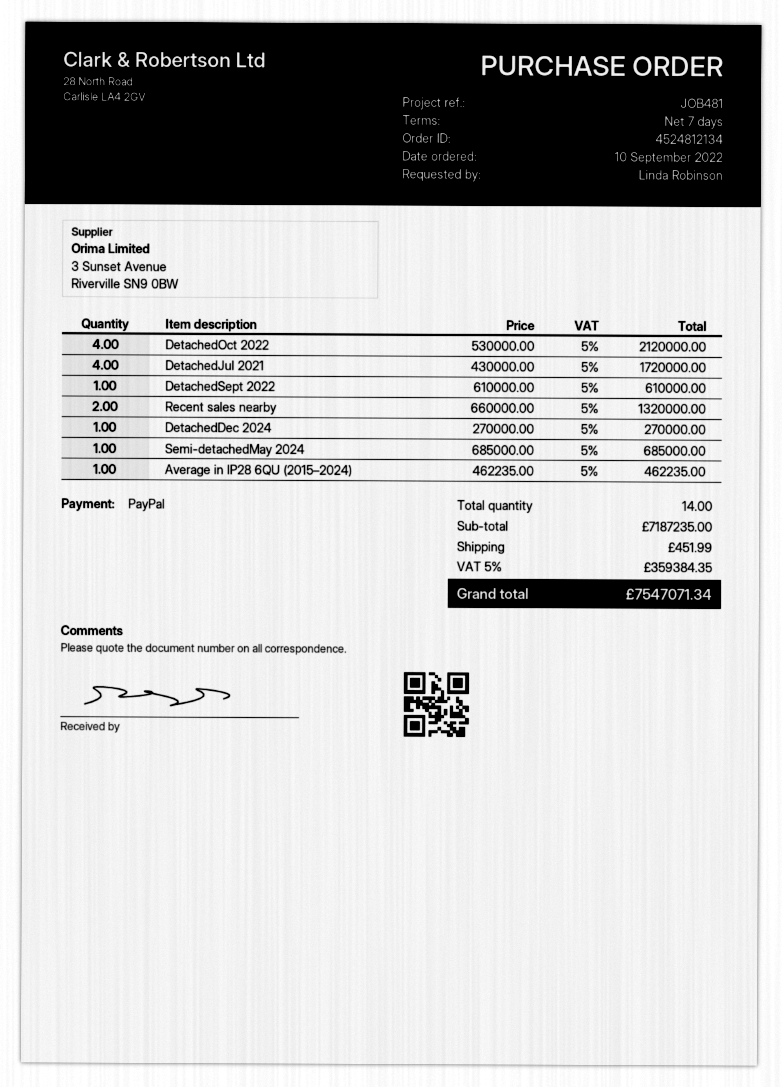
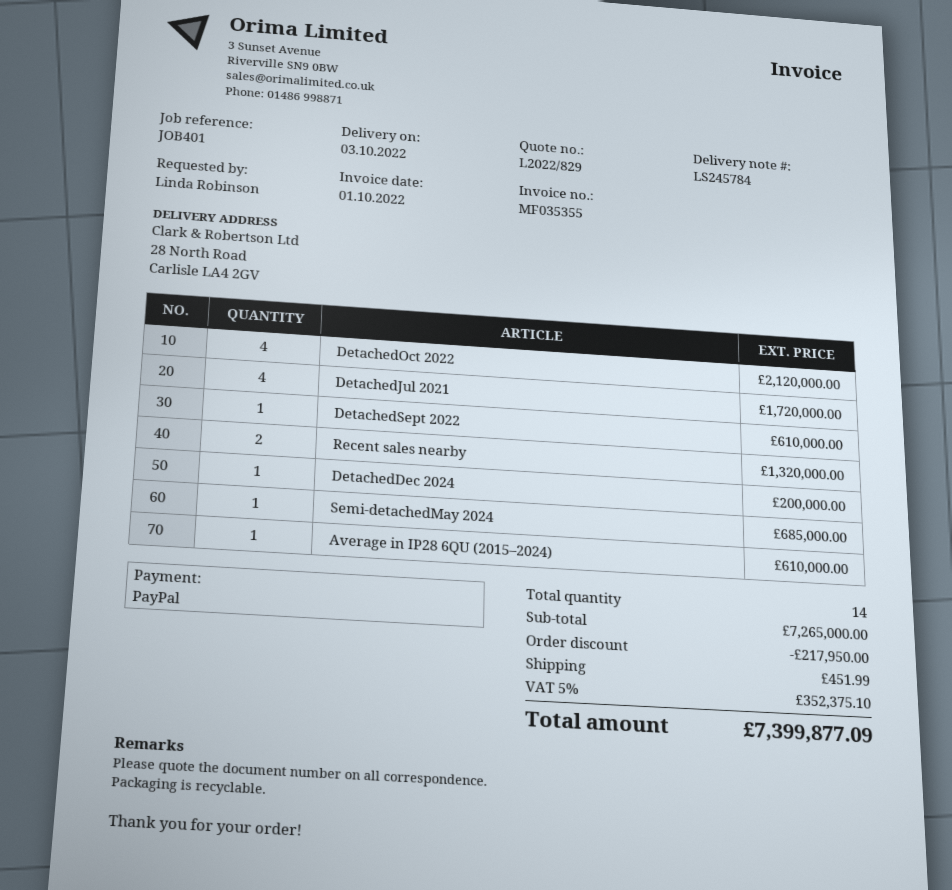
reference: JOB481 -> JOB401
DetachedDec 2024: 1 for 270000.00 -> 1 for 200000.00
Average in IP28 6QU (2015–2024): 1 for 462235.00 -> 1 for 610000.00
subtotal: 7187235.00 -> 7265000.00
discount: none -> 217950.00
tax: 5% = 359384.35 -> 5% = 352375.10
total: 7547071.34 -> 7399877.09

